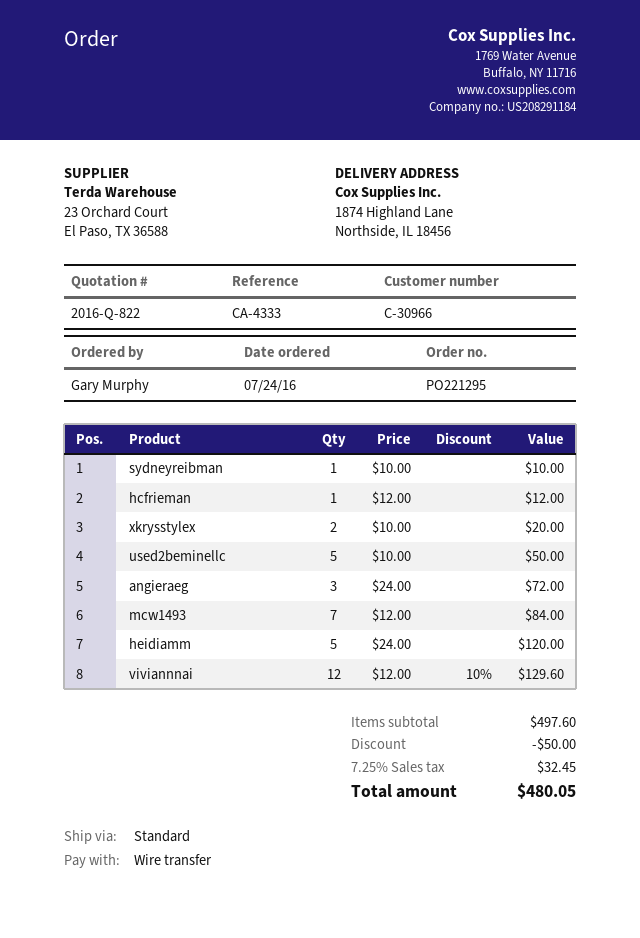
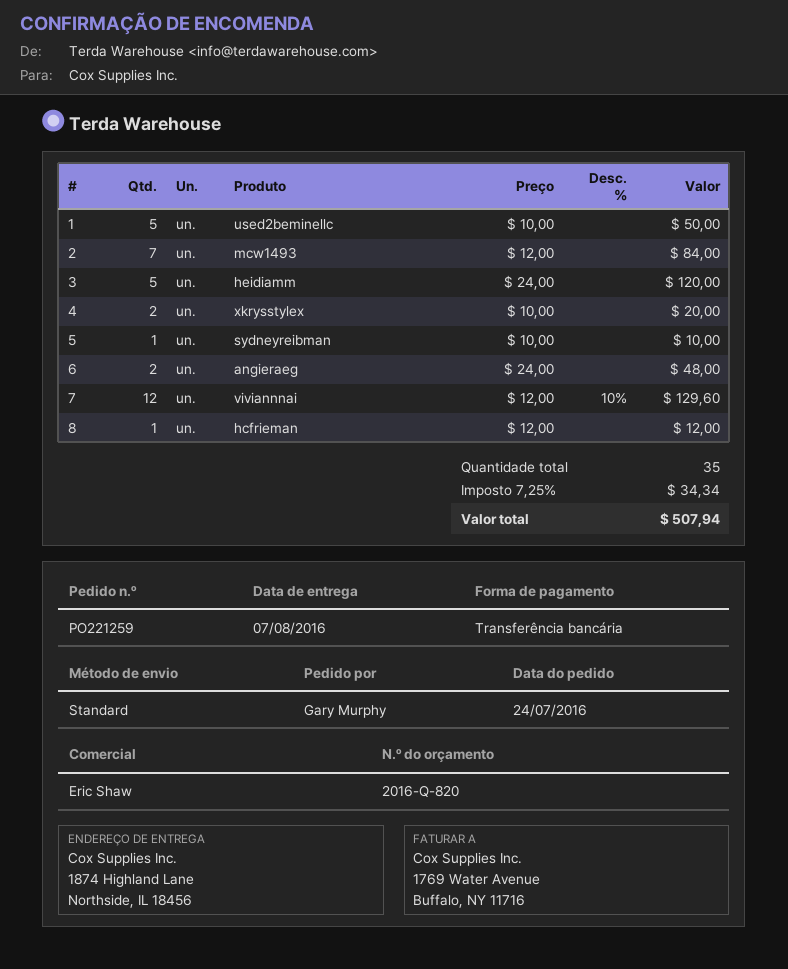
quote number: 2016-Q-822 -> 2016-Q-820
order number: PO221295 -> PO221259
angieraeg: 3 x 24.00 = 72.00 -> 2 x 24.00 = 48.00
discount: 50.00 -> none
tax: 7.25% = 32.45 -> 7.25% = 34.34
total: 480.05 -> 507.94

